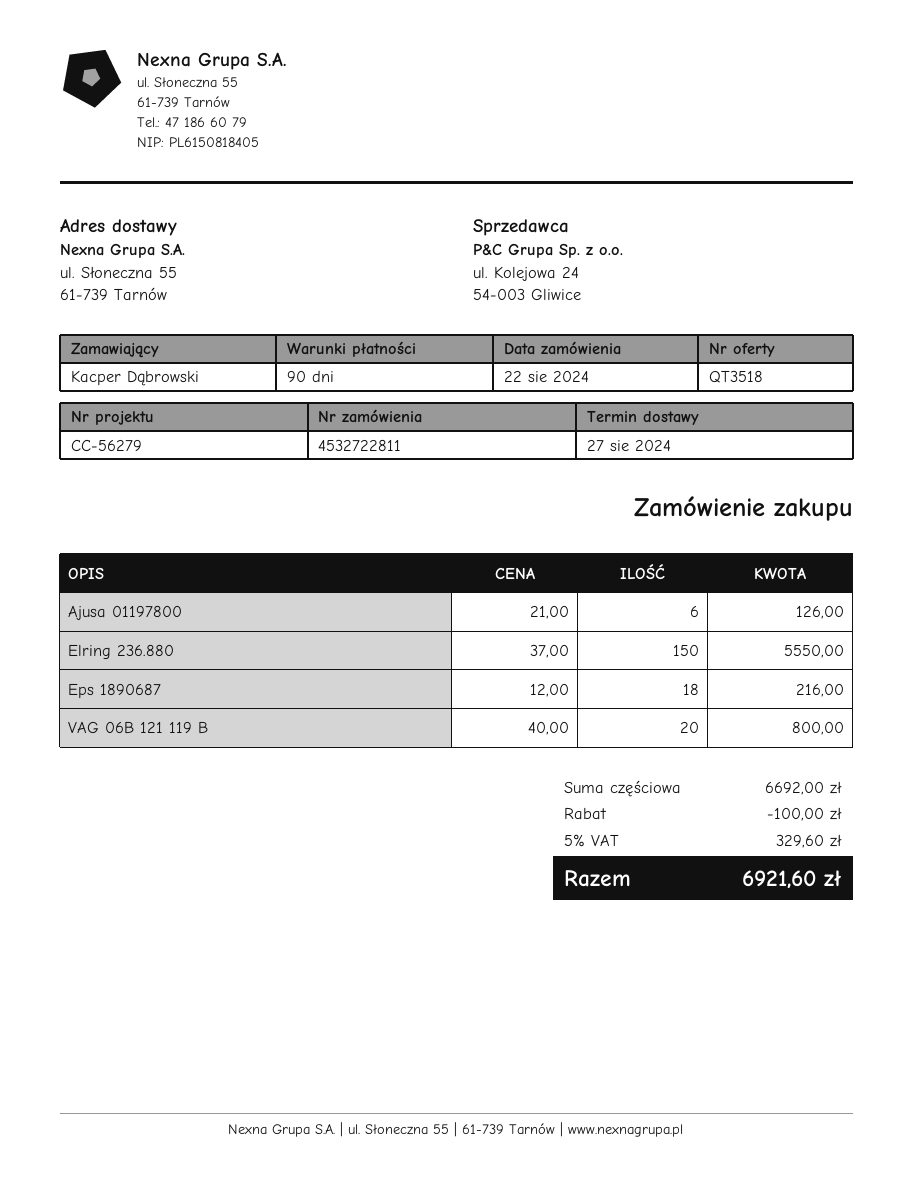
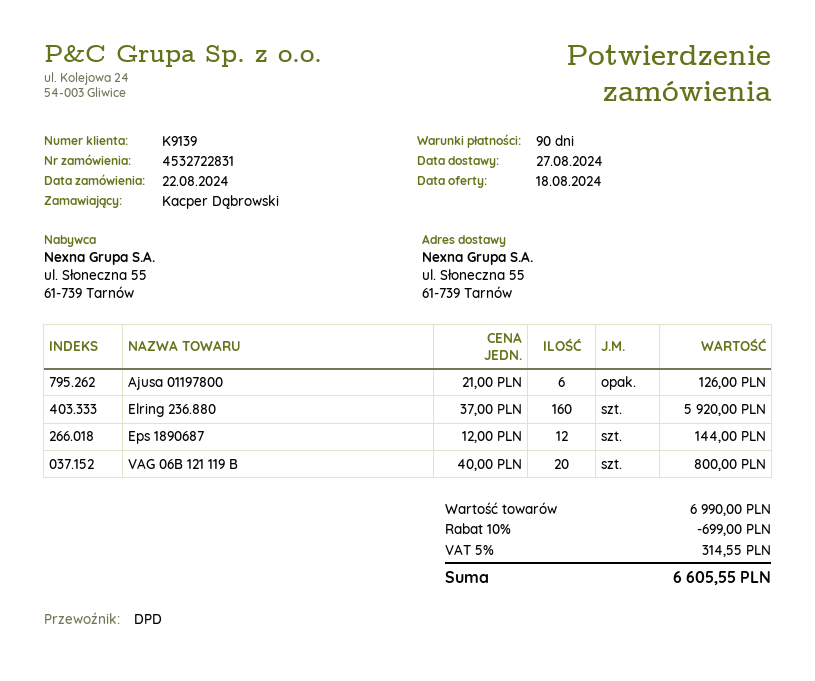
order number: 4532722811 -> 4532722831
Elring 236.880: 150 x 37.00 = 5550.00 -> 160 x 37.00 = 5920.00
Eps 1890687: 18 x 12.00 = 216.00 -> 12 x 12.00 = 144.00
subtotal: 6692.00 -> 6990.00
discount: 100.00 -> 699.00
tax: 5% = 329.60 -> 5% = 314.55
total: 6921.60 -> 6605.55

